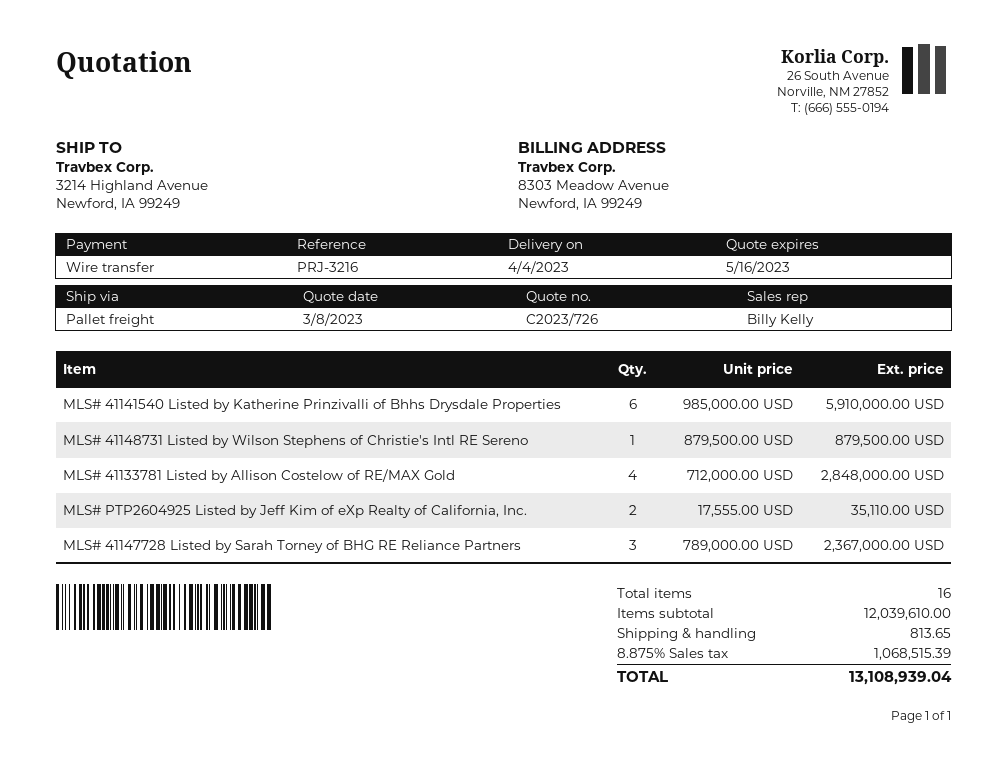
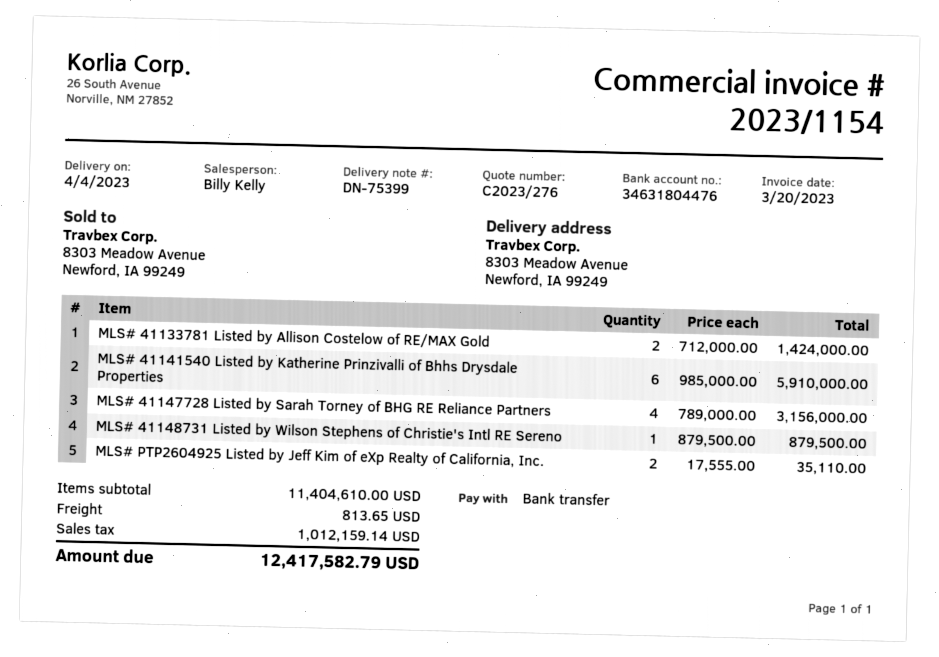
quote number: C2023/726 -> C2023/276
ship to: 3214 Highland Avenue, Newford, IA 99249 -> 8303 Meadow Avenue, Newford, IA 99249
MLS# 41133781 Listed by Allison Costelow of RE/MAX Gold: 4 x 712000.00 = 2848000.00 -> 2 x 712000.00 = 1424000.00
MLS# 41147728 Listed by Sarah Torney of BHG RE Reliance Partners: 3 x 789000.00 = 2367000.00 -> 4 x 789000.00 = 3156000.00
subtotal: 12039610.00 -> 11404610.00
tax: 1068515.39 -> 1012159.14
total: 13108939.04 -> 12417582.79

